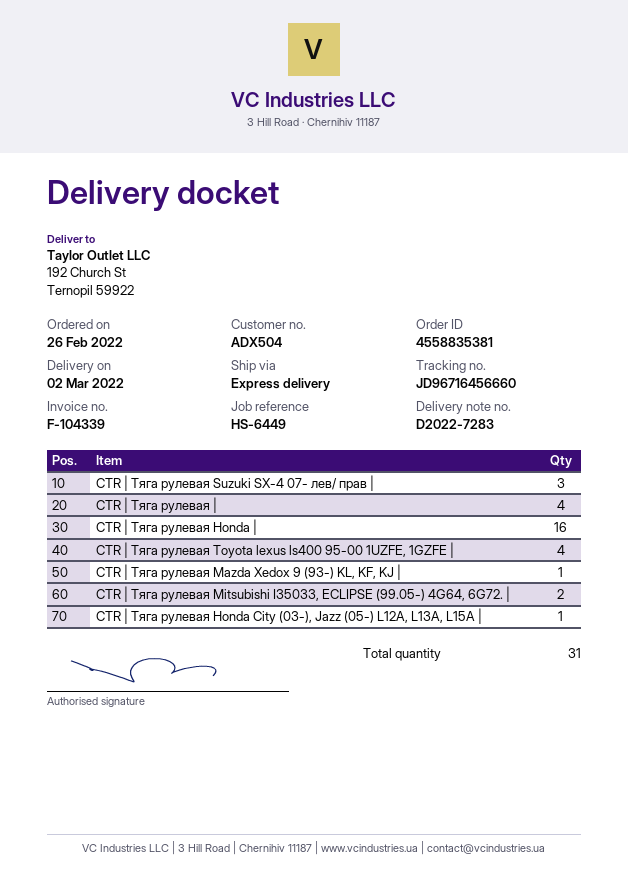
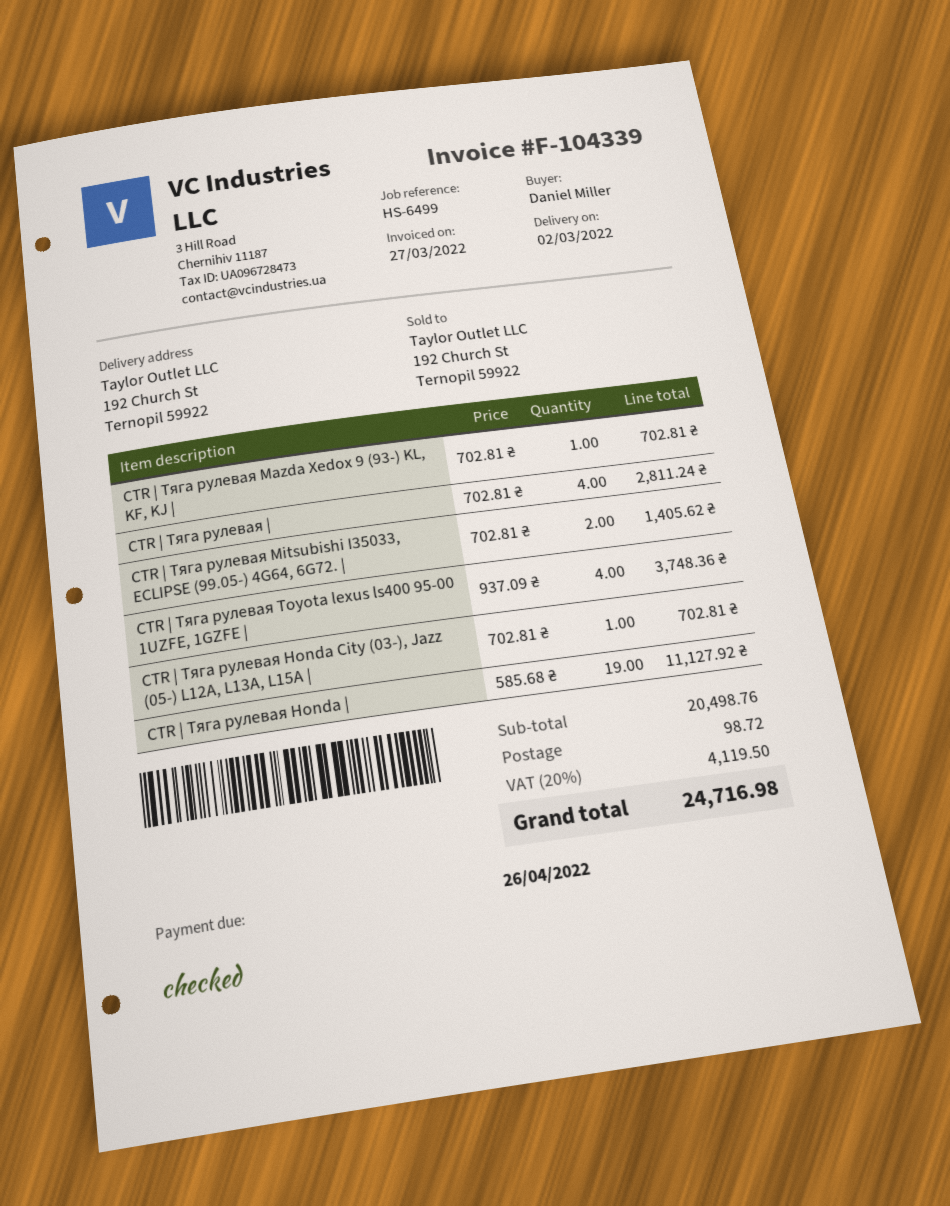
reference: HS-6449 -> HS-6499
CTR | Тяга рулевая Suzuki SX-4 07- лев/ прав |: 3 -> none
CTR | Тяга рулевая Honda |: 16 -> 19

